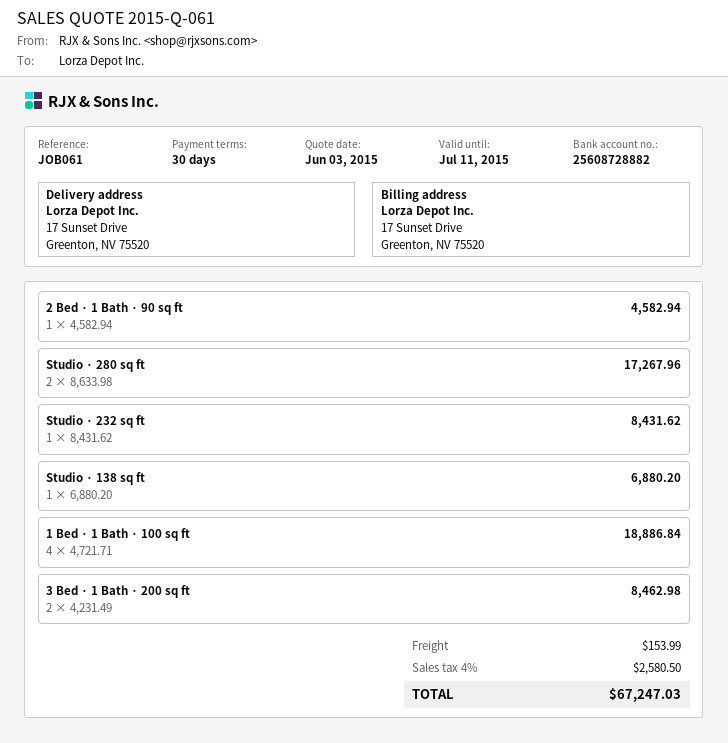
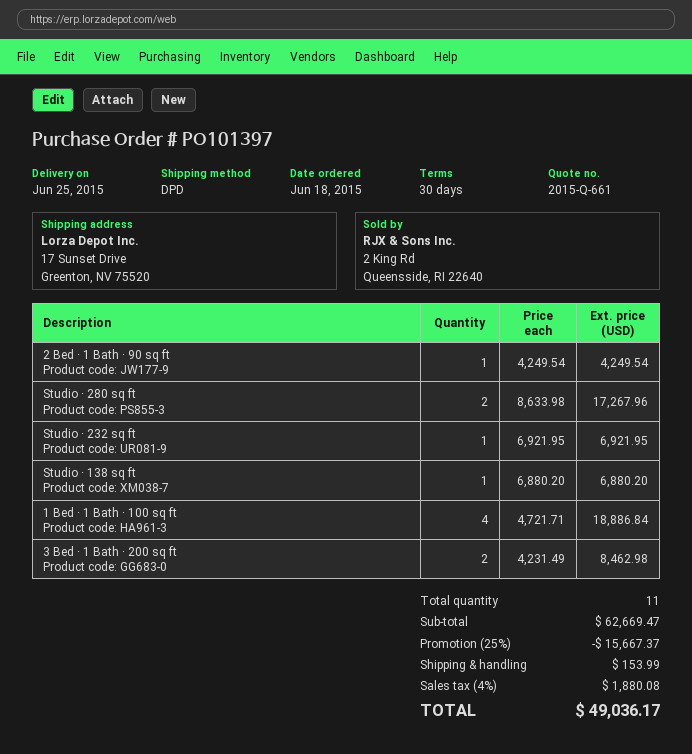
quote number: 2015-Q-061 -> 2015-Q-661
2 Bed · 1 Bath · 90 sq ft: 1 x 4582.94 = 4582.94 -> 1 x 4249.54 = 4249.54
Studio · 232 sq ft: 1 x 8431.62 = 8431.62 -> 1 x 6921.95 = 6921.95
discount: none -> 25% = 15667.37
tax: 4% = 2580.50 -> 4% = 1880.08
total: 67247.03 -> 49036.17

